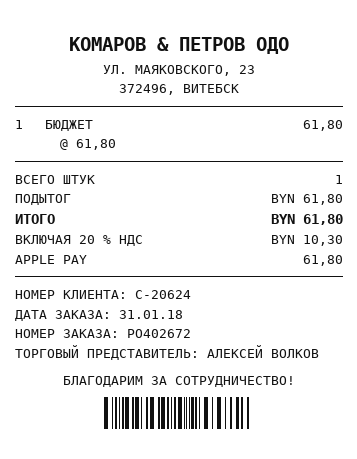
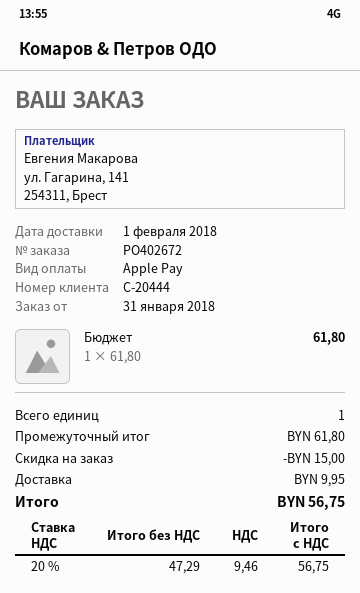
customer number: C-20624 -> C-20444
discount: none -> 15.00
shipping: none -> 9.95
tax: 20% = 10.30 -> 20% = 9.46
total: 61.80 -> 56.75

